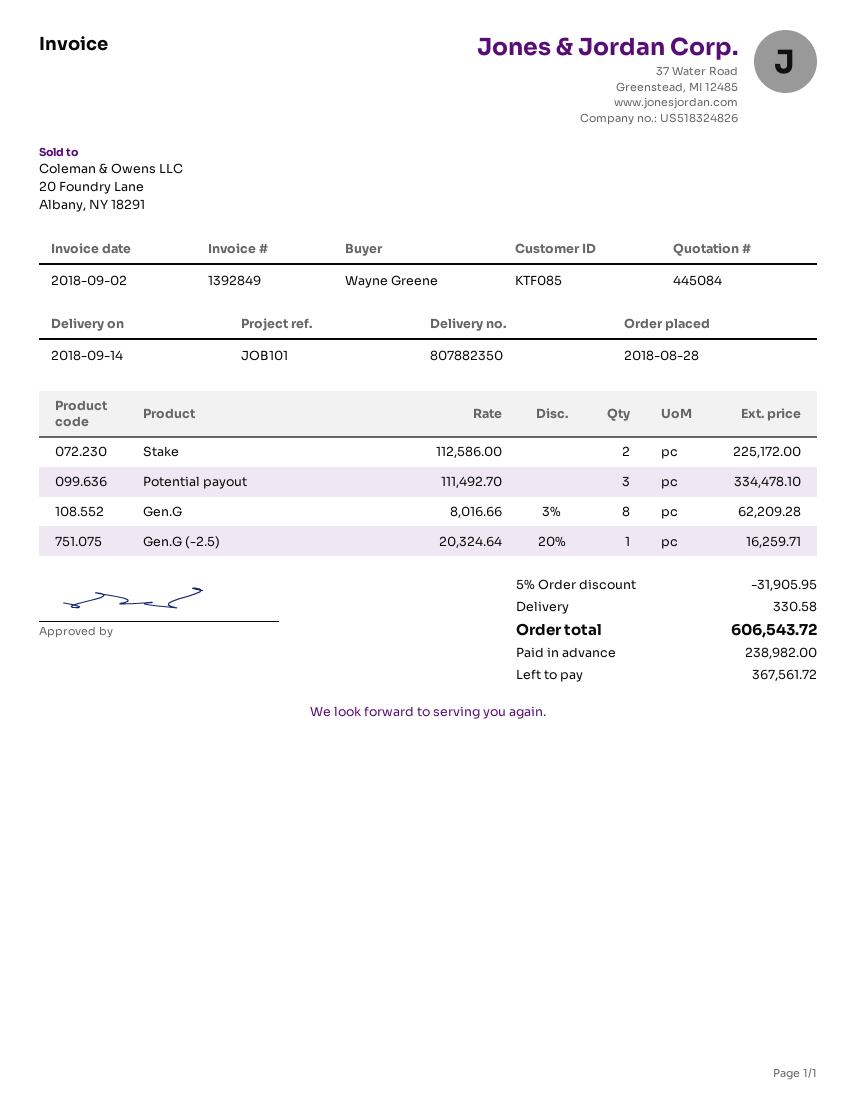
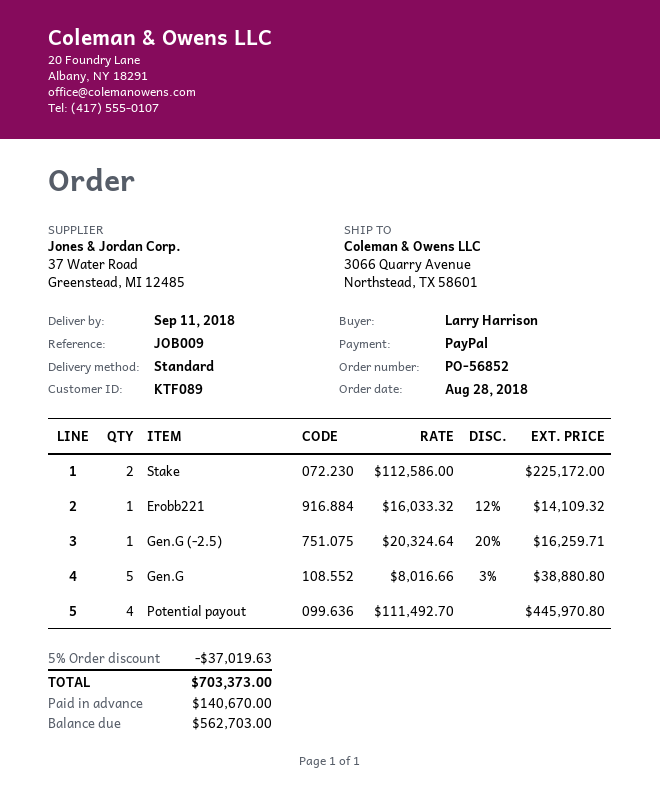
delivery date: 2018-09-14 -> 2018-09-11
customer number: KTF085 -> KTF089
reference: JOB101 -> JOB009
ordered by: Wayne Greene -> Larry Harrison
Potential payout: 3 x 111492.70 = 334478.10 -> 4 x 111492.70 = 445970.80
Gen.G: 8 x 8016.66 - 3% = 62209.28 -> 5 x 8016.66 - 3% = 38880.80
Erobb221: none -> 1 x 16033.32 - 12% = 14109.32
discount: 5% = 31905.95 -> 5% = 37019.63
shipping: 330.58 -> none
total: 606543.72 -> 703373.00
deposit: 238982.00 -> 140670.00
balance: 367561.72 -> 562703.00

